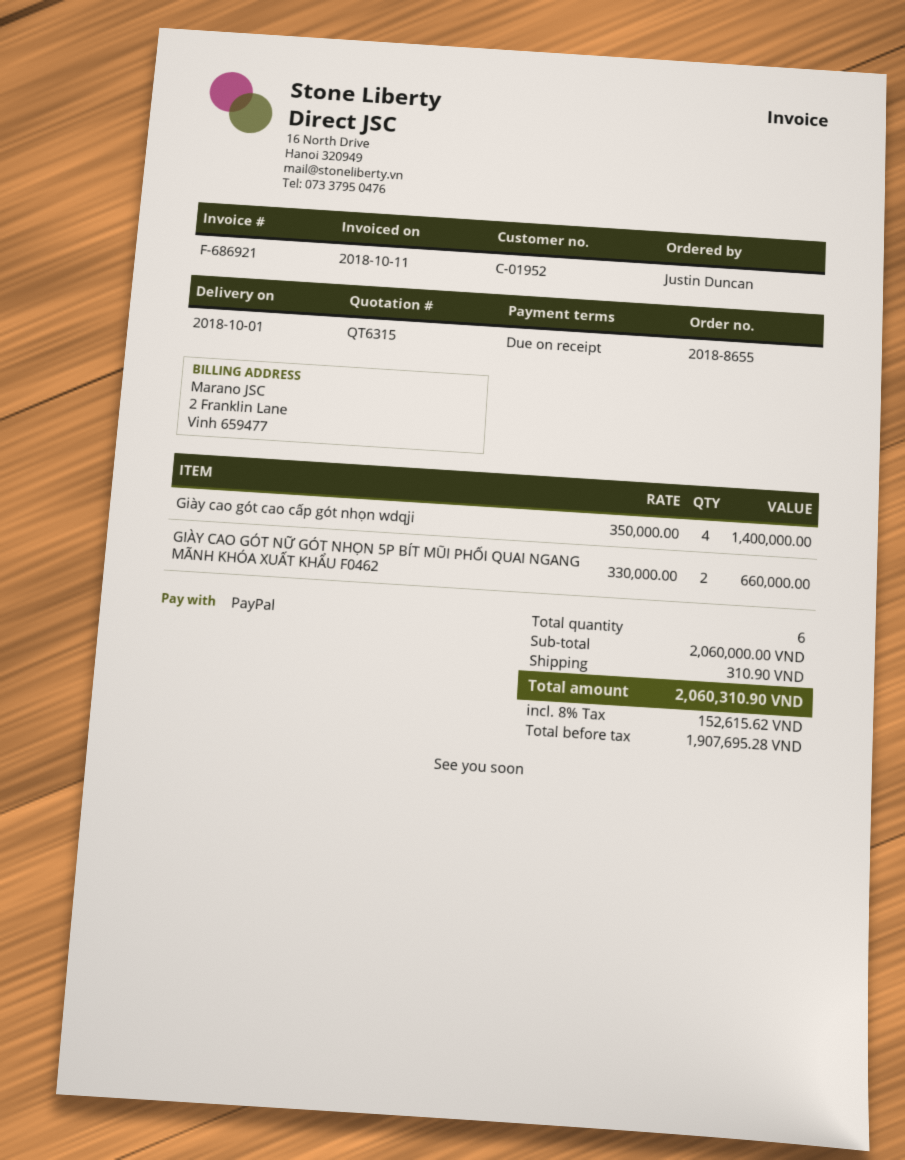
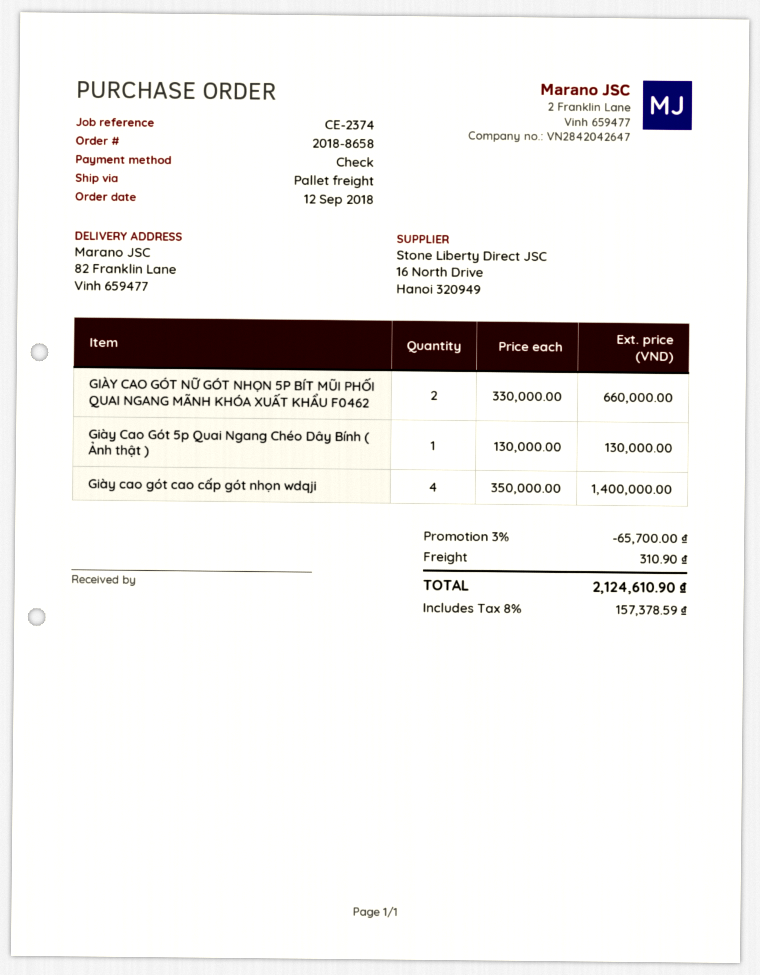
order number: 2018-8655 -> 2018-8658
payment method: PayPal -> cheque
Giày Cao Gót 5p Quai Ngang Chéo Dây Bính ( Ảnh thật ): none -> 1 x 130000.00 = 130000.00
discount: none -> 3% = 65700.00
tax: 8% = 152615.62 -> 8% = 157378.59
total: 2060310.90 -> 2124610.90

